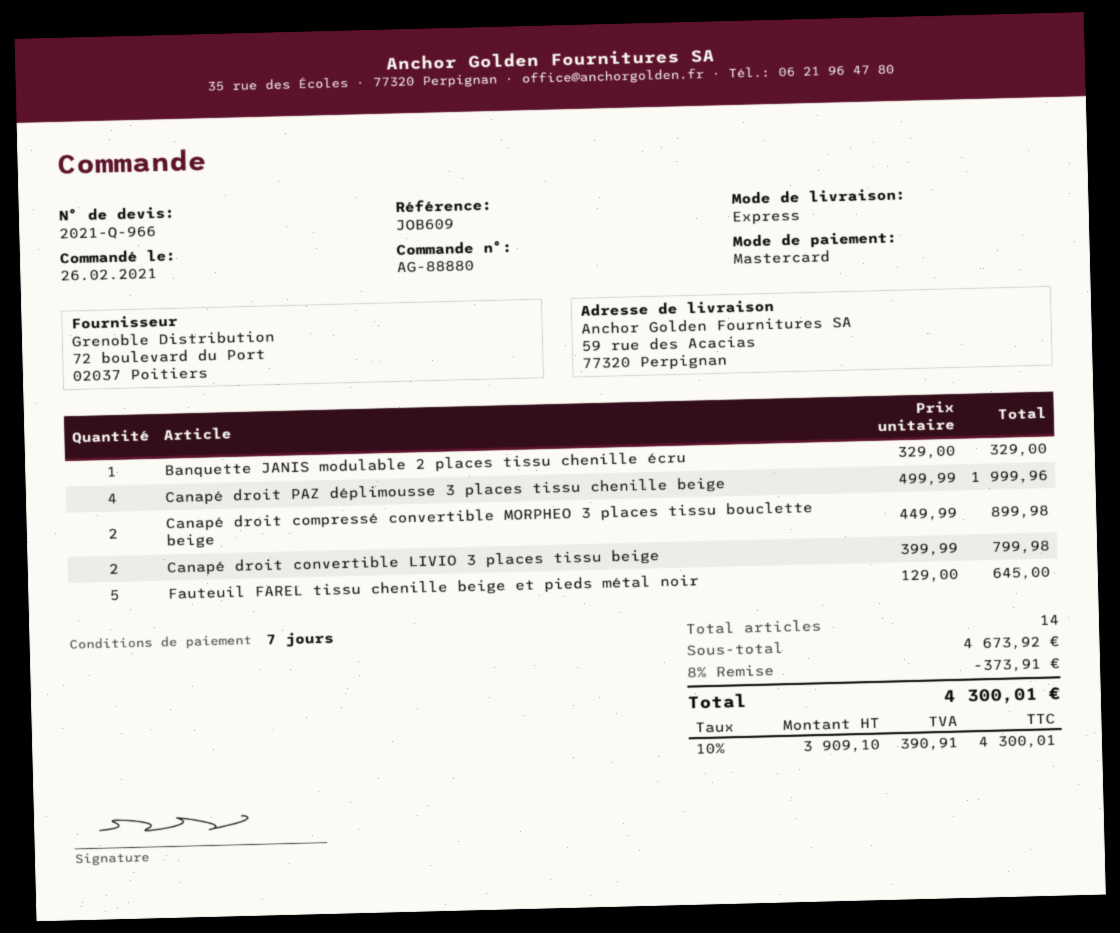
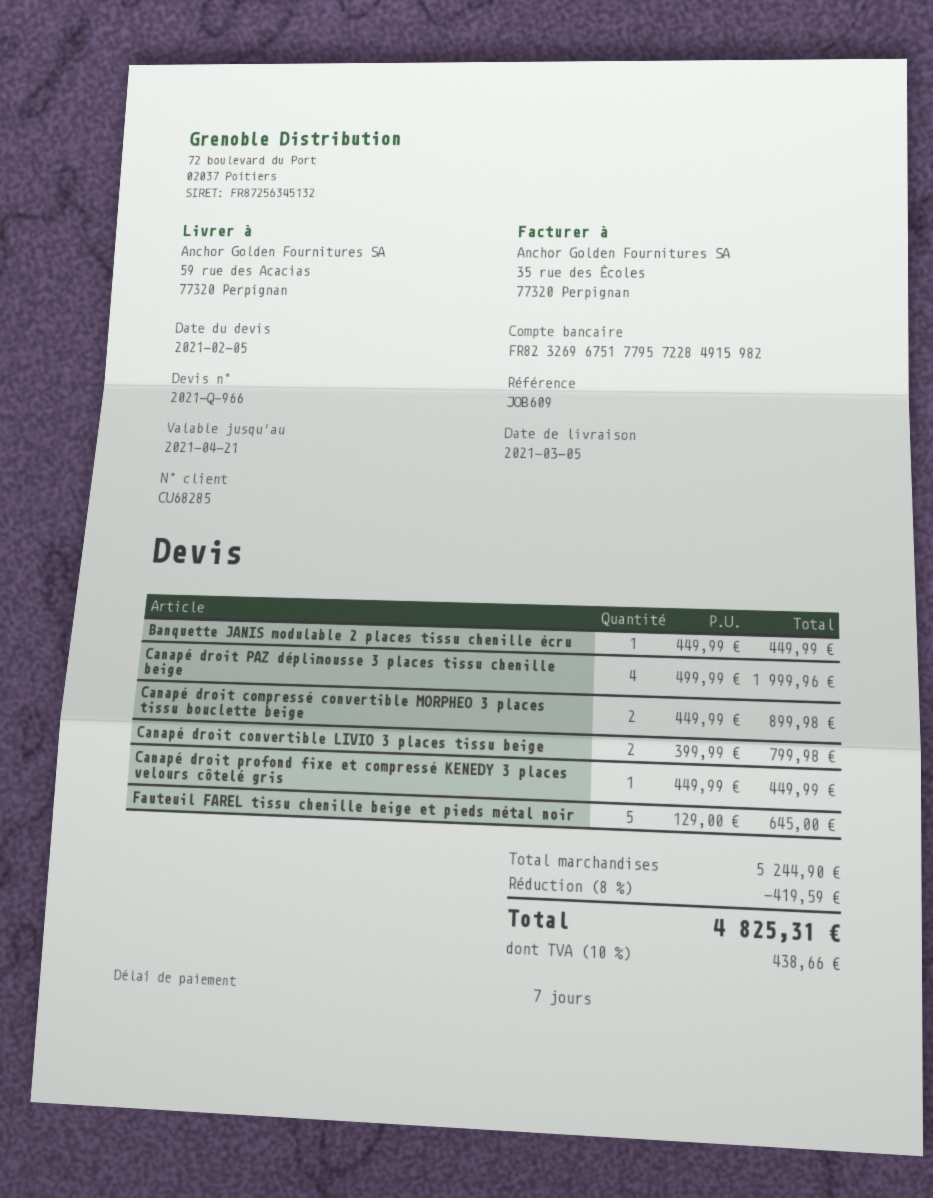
Banquette JANIS modulable 2 places tissu chenille écru: 1 x 329.00 = 329.00 -> 1 x 449.99 = 449.99
Canapé droit profond fixe et compressé KENEDY 3 places velours côtelé gris: none -> 1 x 449.99 = 449.99
subtotal: 4673.92 -> 5244.90
discount: 8% = 373.91 -> 8% = 419.59
tax: 10% = 390.91 -> 10% = 438.66
total: 4300.01 -> 4825.31

